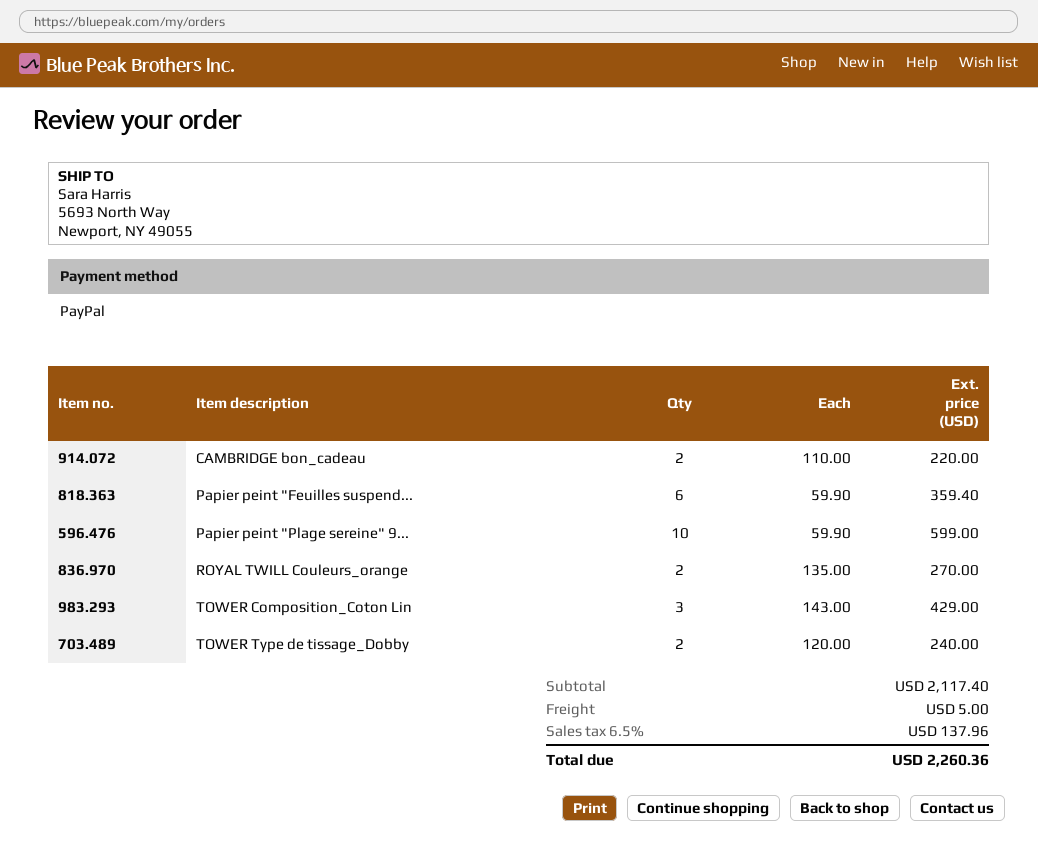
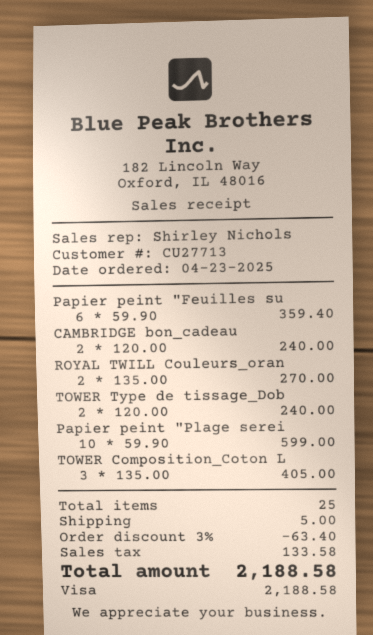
payment method: PayPal -> Visa
CAMBRIDGE bon_cadeau: 2 x 110.00 = 220.00 -> 2 x 120.00 = 240.00
TOWER Composition_Coton Lin: 3 x 143.00 = 429.00 -> 3 x 135.00 = 405.00
discount: none -> 3% = 63.40
tax: 137.96 -> 133.58
total: 2260.36 -> 2188.58

